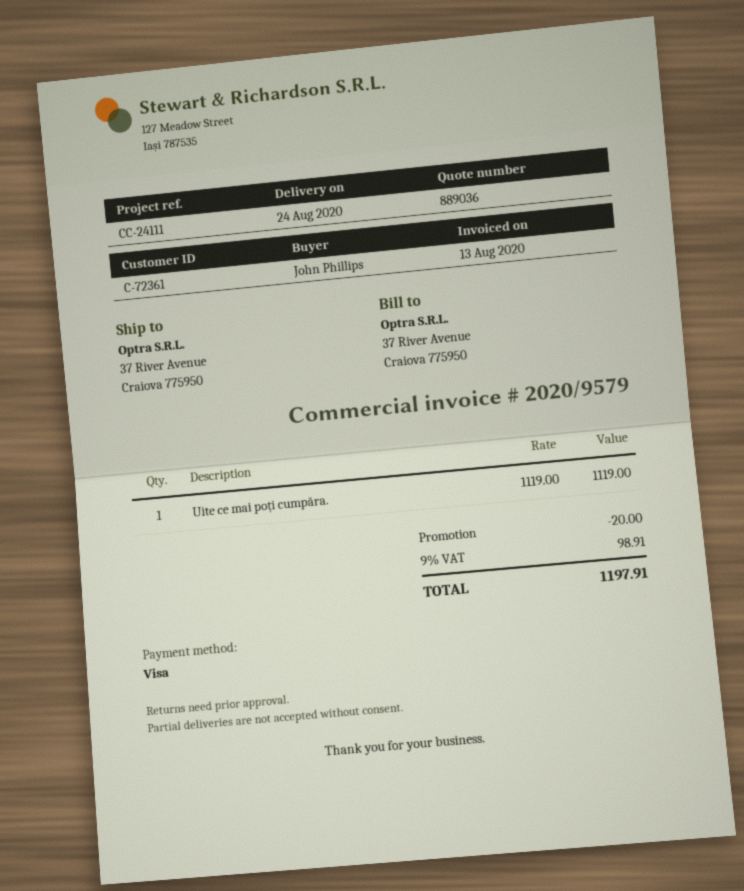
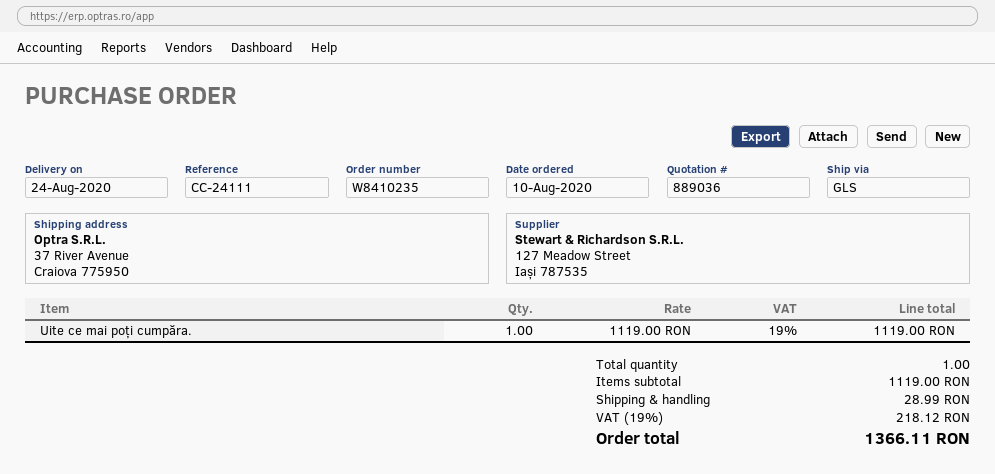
discount: 20.00 -> none
shipping: none -> 28.99
tax: 9% = 98.91 -> 19% = 218.12
total: 1197.91 -> 1366.11

